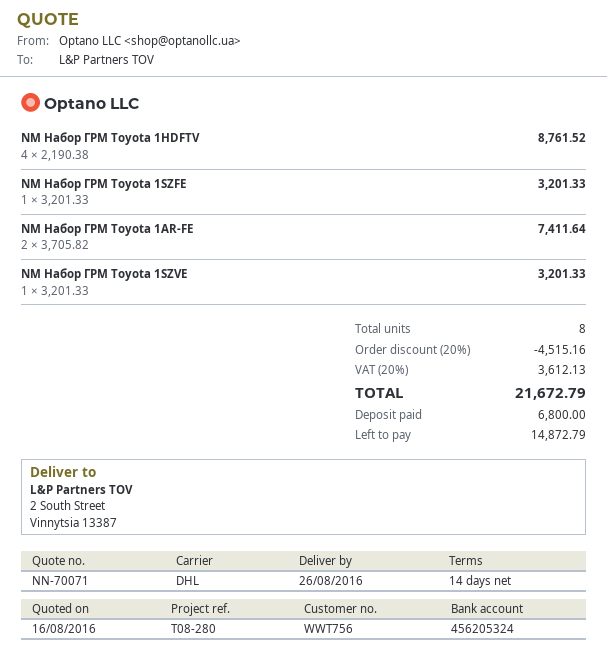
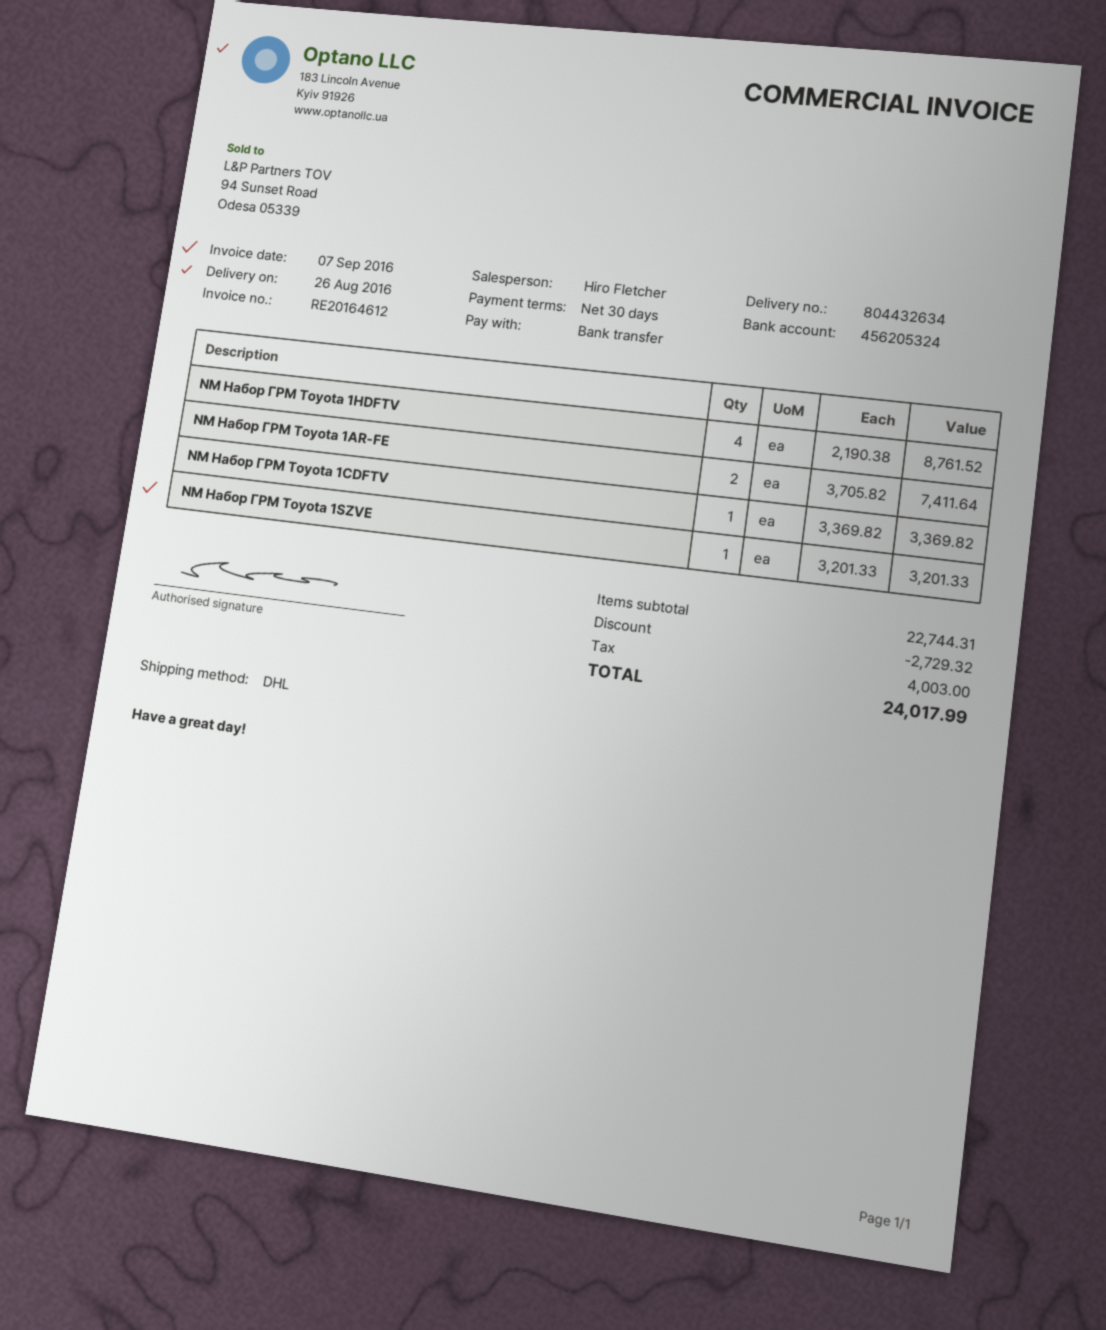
payment terms: 14 days -> 30 days
NM Набор ГРМ Toyota 1SZFE: 1 x 3201.33 = 3201.33 -> none
NM Набор ГРМ Toyota 1CDFTV: none -> 1 x 3369.82 = 3369.82
discount: 4515.16 -> 2729.32
tax: 3612.13 -> 4003.00
total: 21672.79 -> 24017.99

